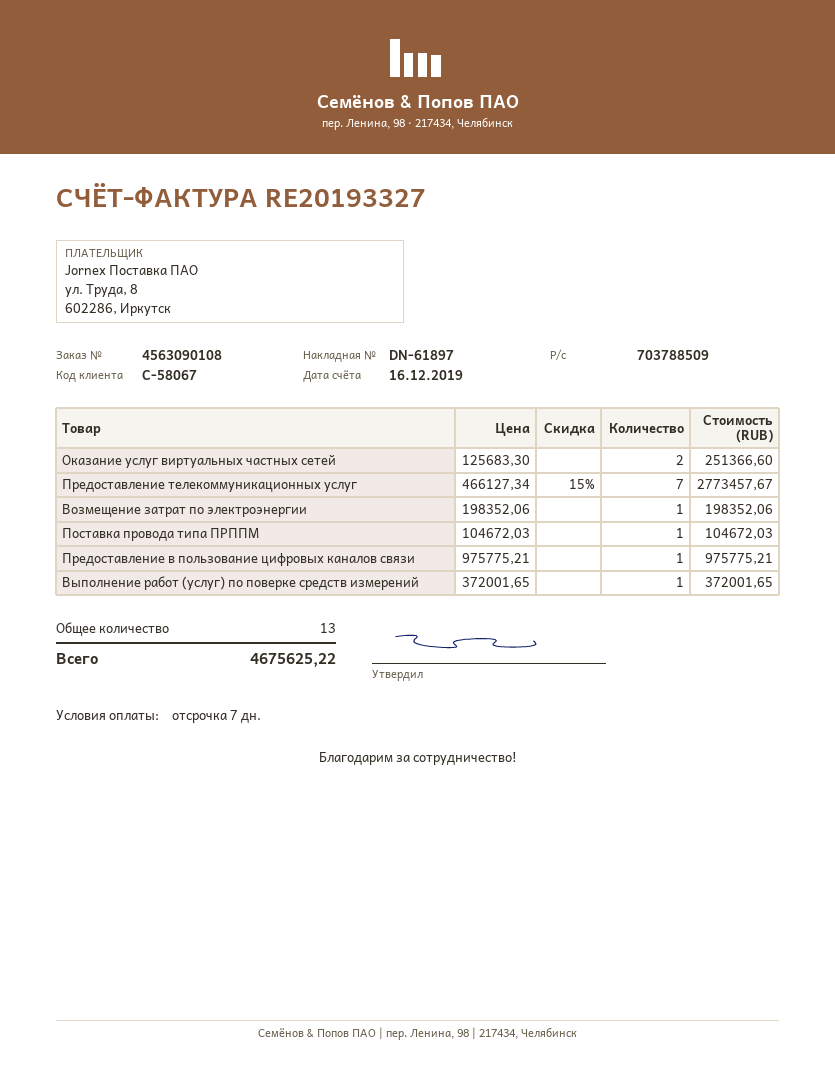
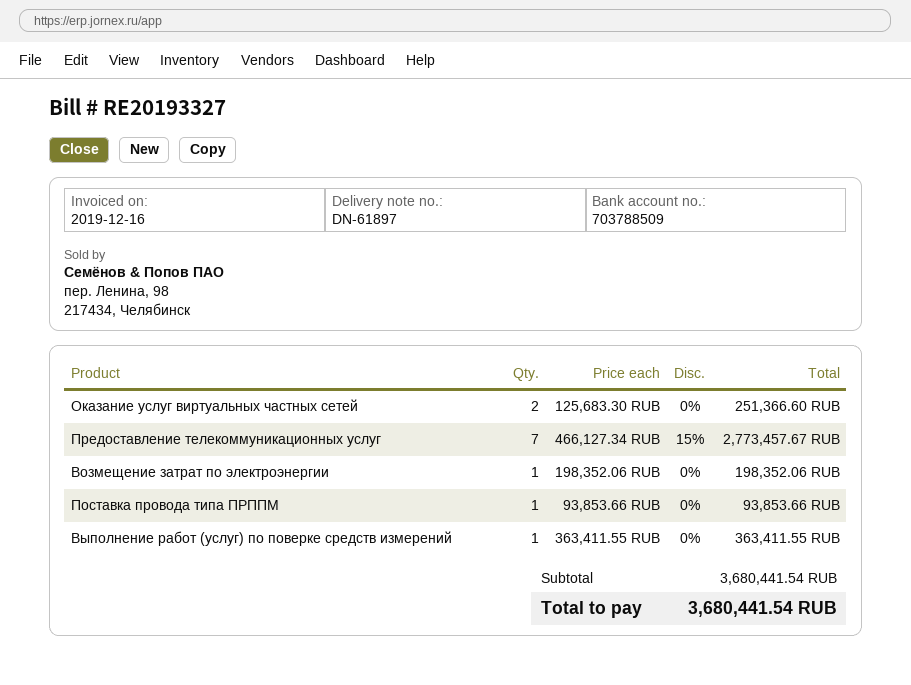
Поставка провода типа ПРППМ: 1 x 104672.03 = 104672.03 -> 1 x 93853.66 = 93853.66
Предоставление в пользование цифровых каналов связи: 1 x 975775.21 = 975775.21 -> none
Выполнение работ (услуг) по поверке средств измерений: 1 x 372001.65 = 372001.65 -> 1 x 363411.55 = 363411.55
total: 4675625.22 -> 3680441.54

